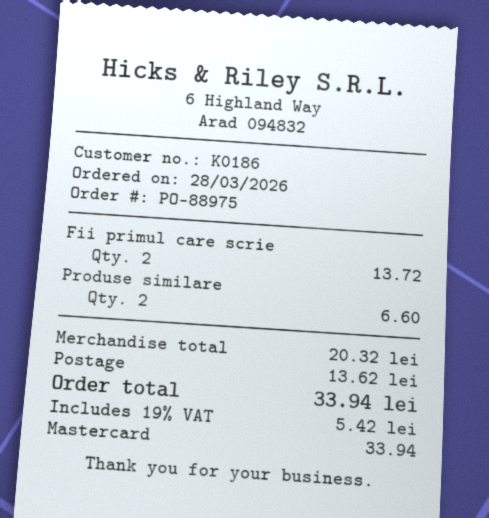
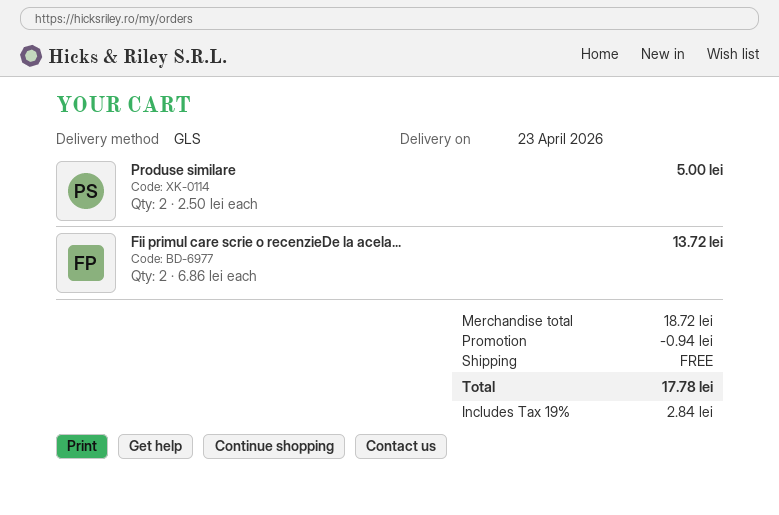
Produse similare: 2 for 6.60 -> 2 for 5.00
subtotal: 20.32 -> 18.72
discount: none -> 0.94
shipping: 13.62 -> 0.00
tax: 19% = 5.42 -> 19% = 2.84
total: 33.94 -> 17.78

